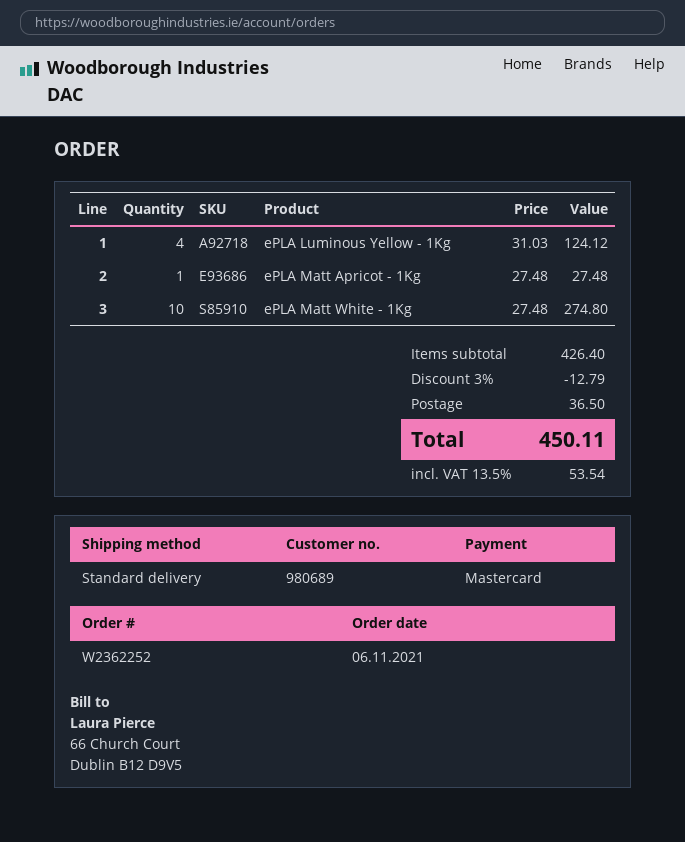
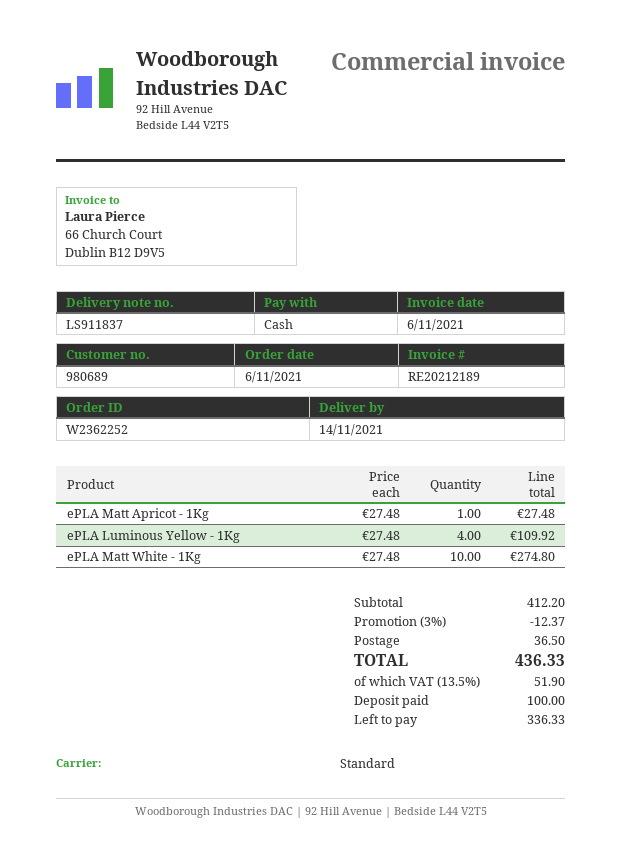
payment method: Mastercard -> cash
ePLA Luminous Yellow - 1Kg: 4 x 31.03 = 124.12 -> 4 x 27.48 = 109.92
subtotal: 426.40 -> 412.20
discount: 3% = 12.79 -> 3% = 12.37
tax: 13.5% = 53.54 -> 13.5% = 51.90
total: 450.11 -> 436.33

